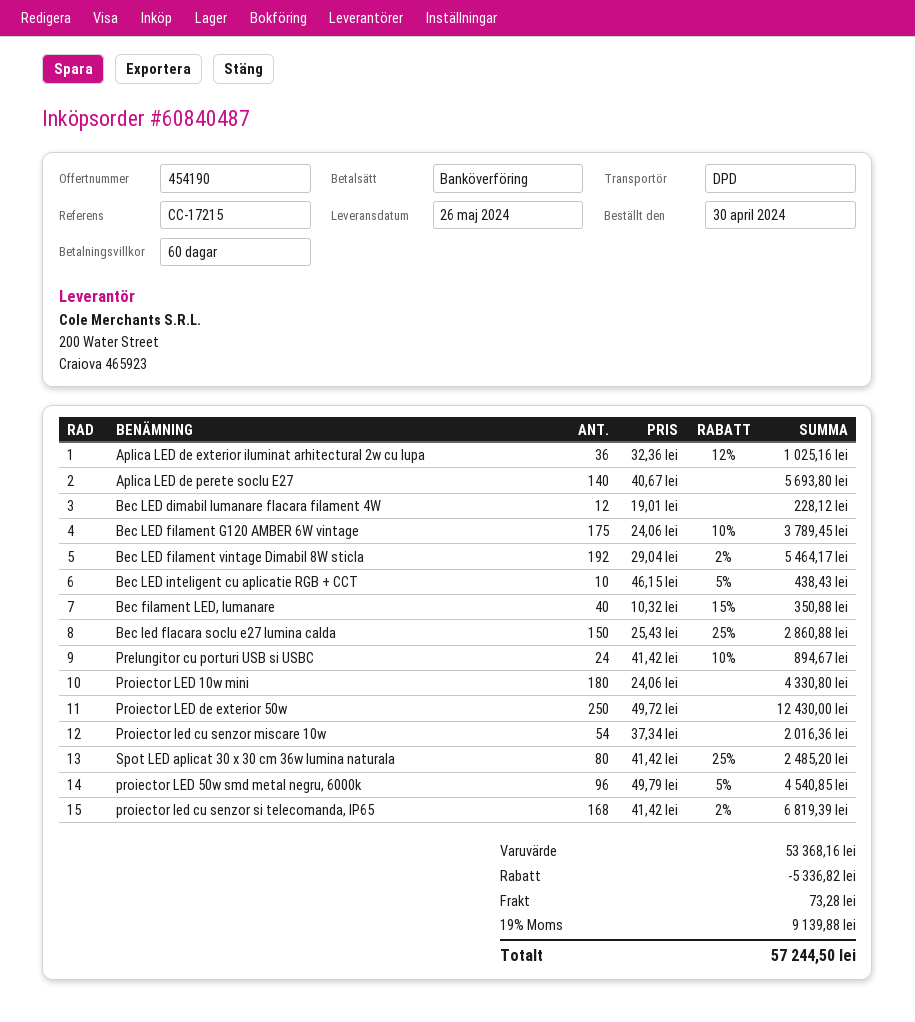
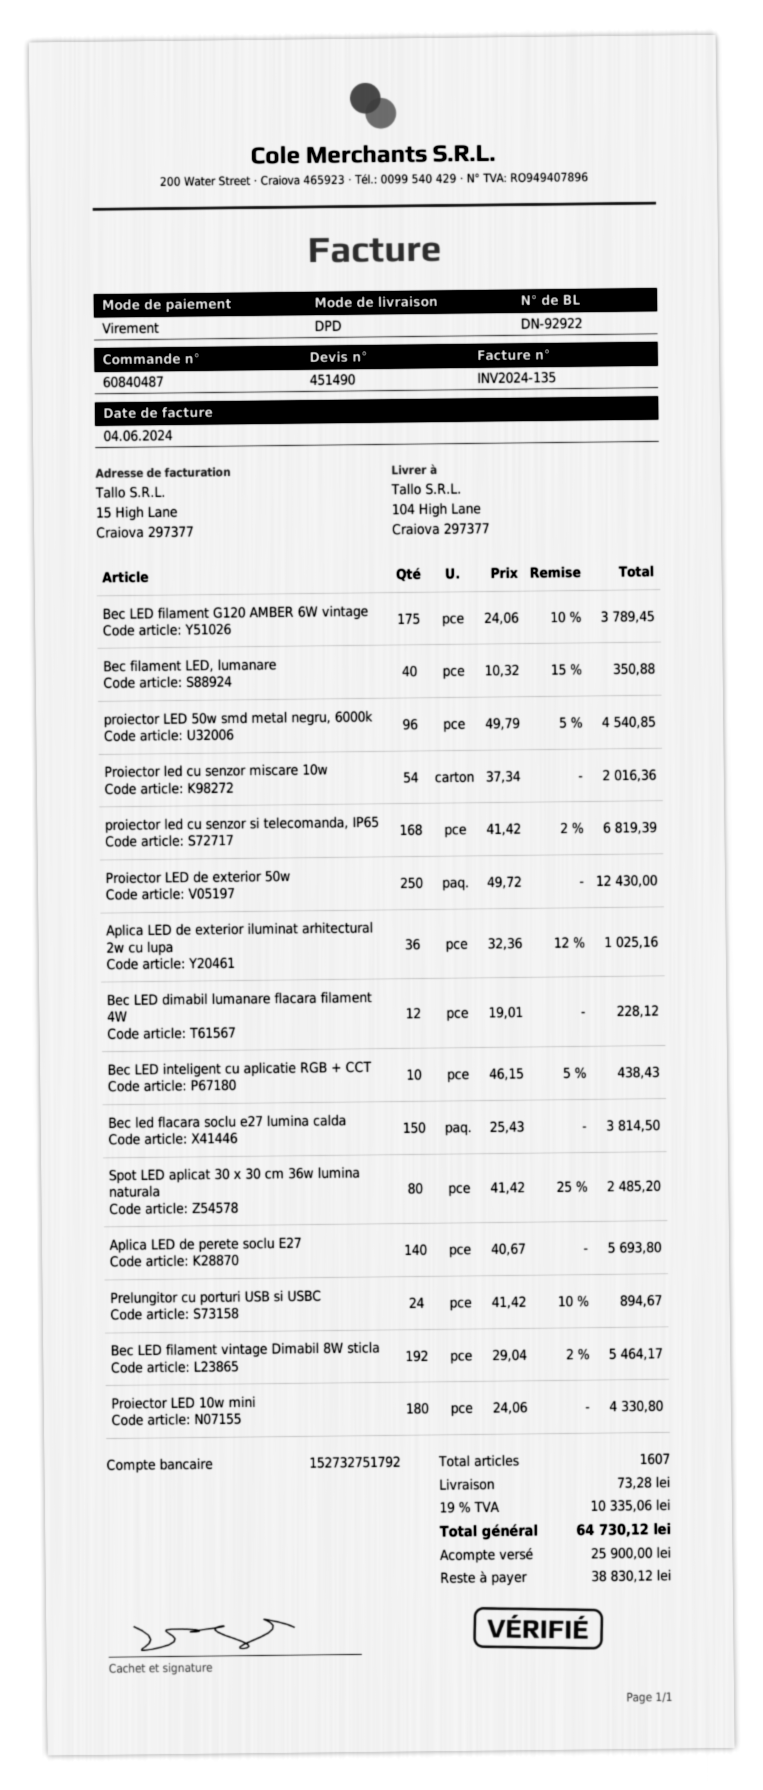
quote number: 454190 -> 451490
Bec led flacara soclu e27 lumina calda: 150 x 25.43 - 25% = 2860.88 -> 150 x 25.43 = 3814.50
discount: 5336.82 -> none
tax: 19% = 9139.88 -> 19% = 10335.06
total: 57244.50 -> 64730.12

